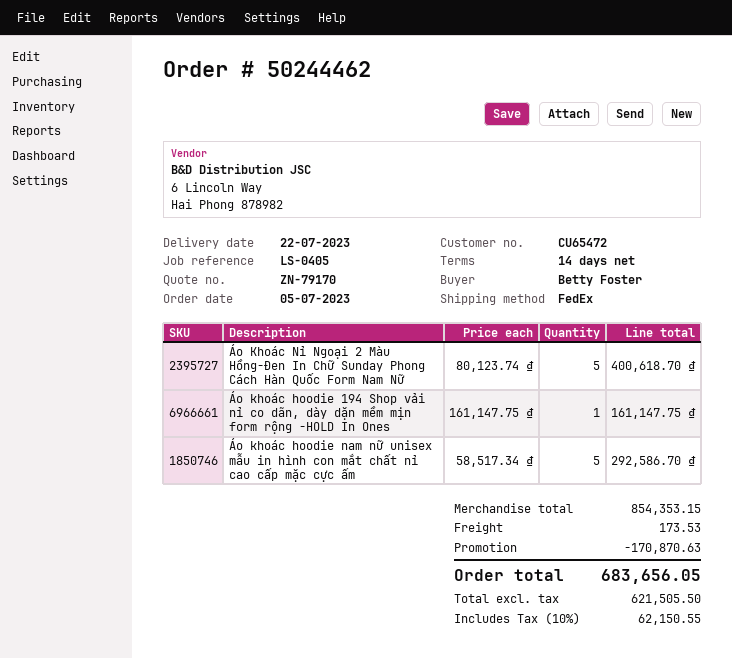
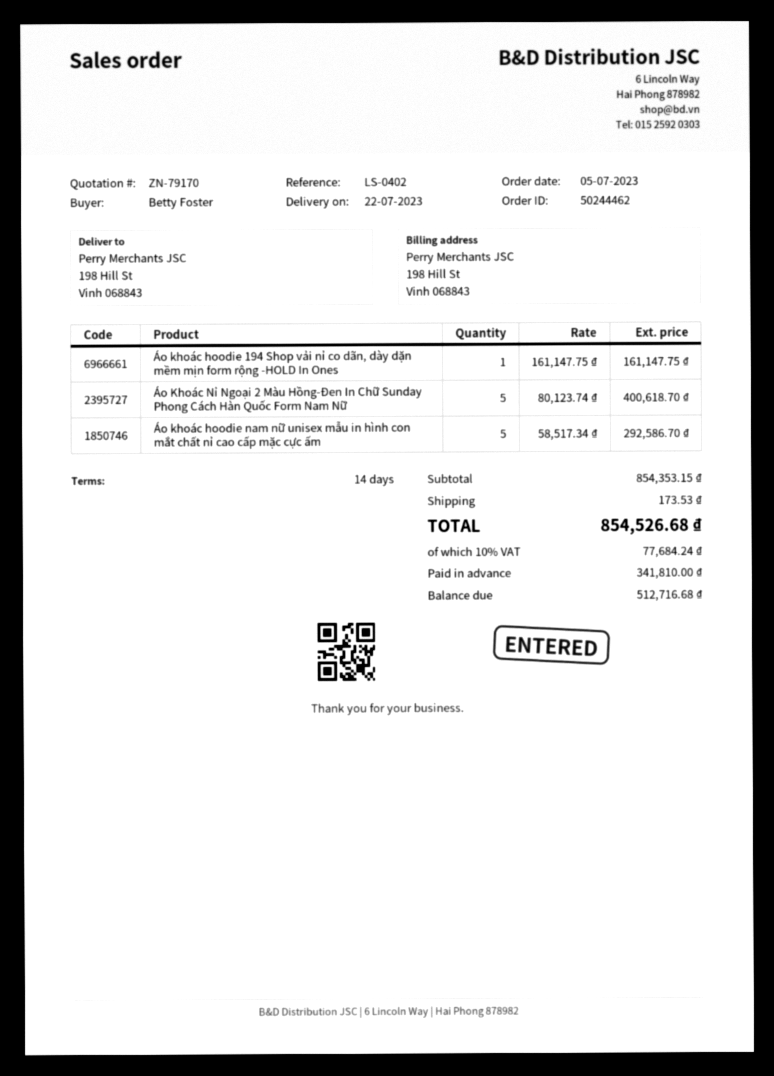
reference: LS-0405 -> LS-0402
discount: 170870.63 -> none
tax: 10% = 62150.55 -> 10% = 77684.24
total: 683656.05 -> 854526.68

